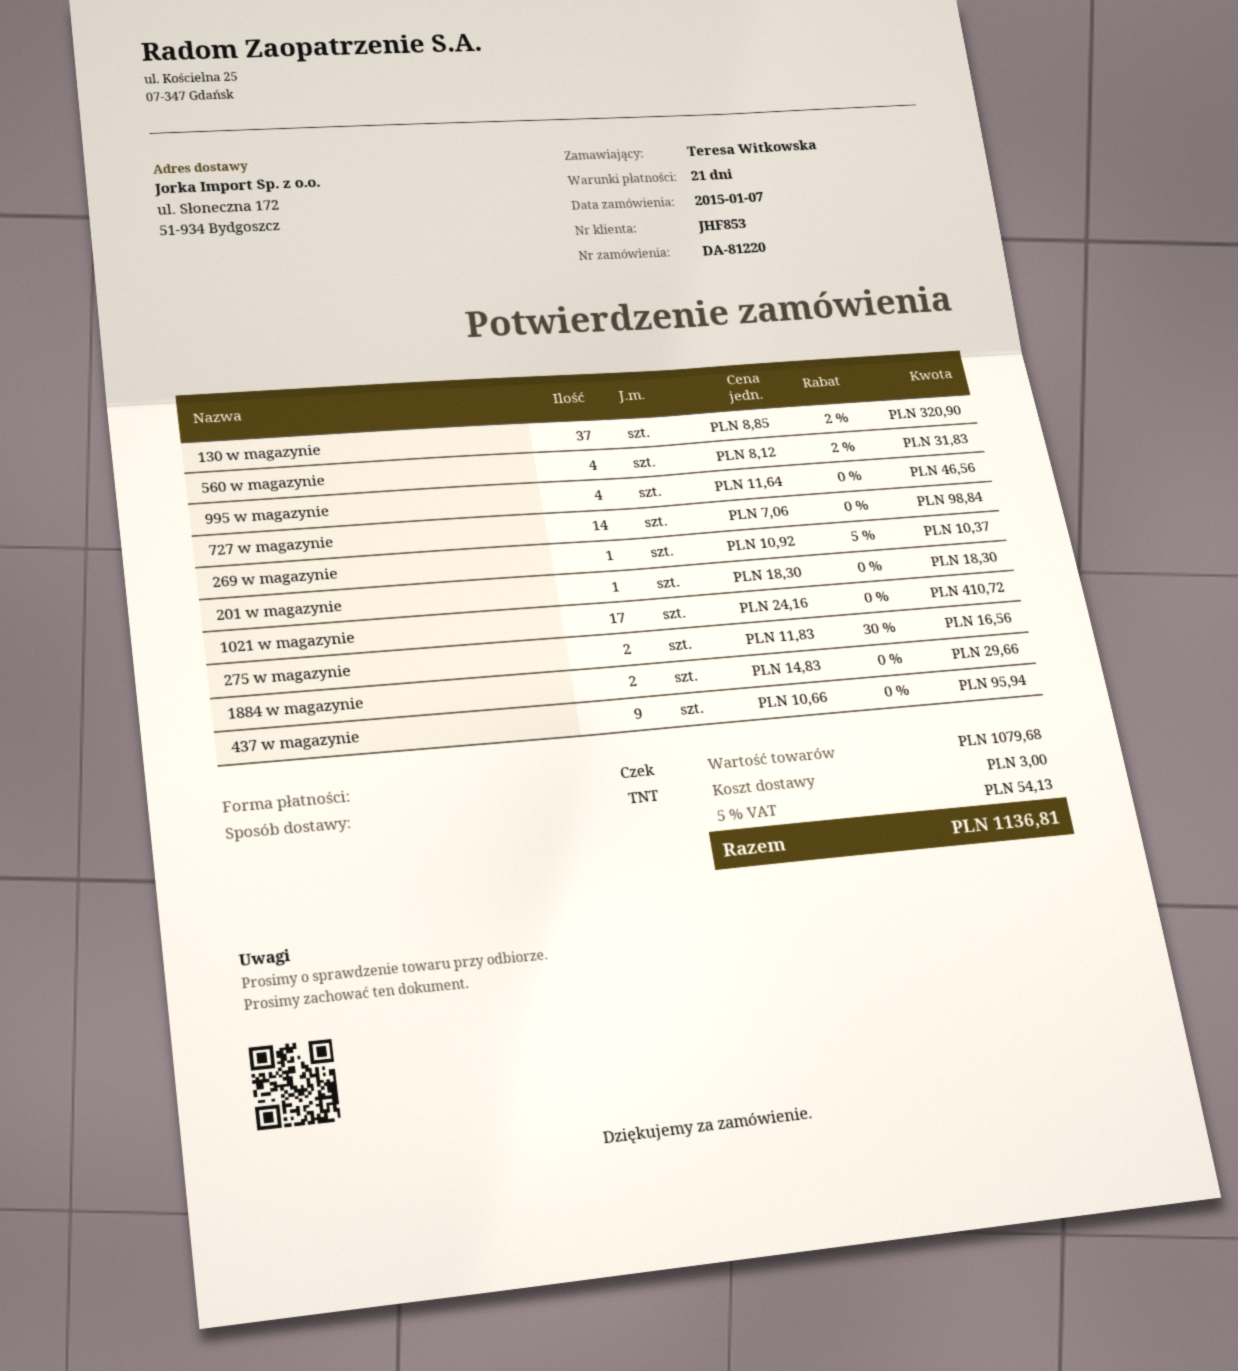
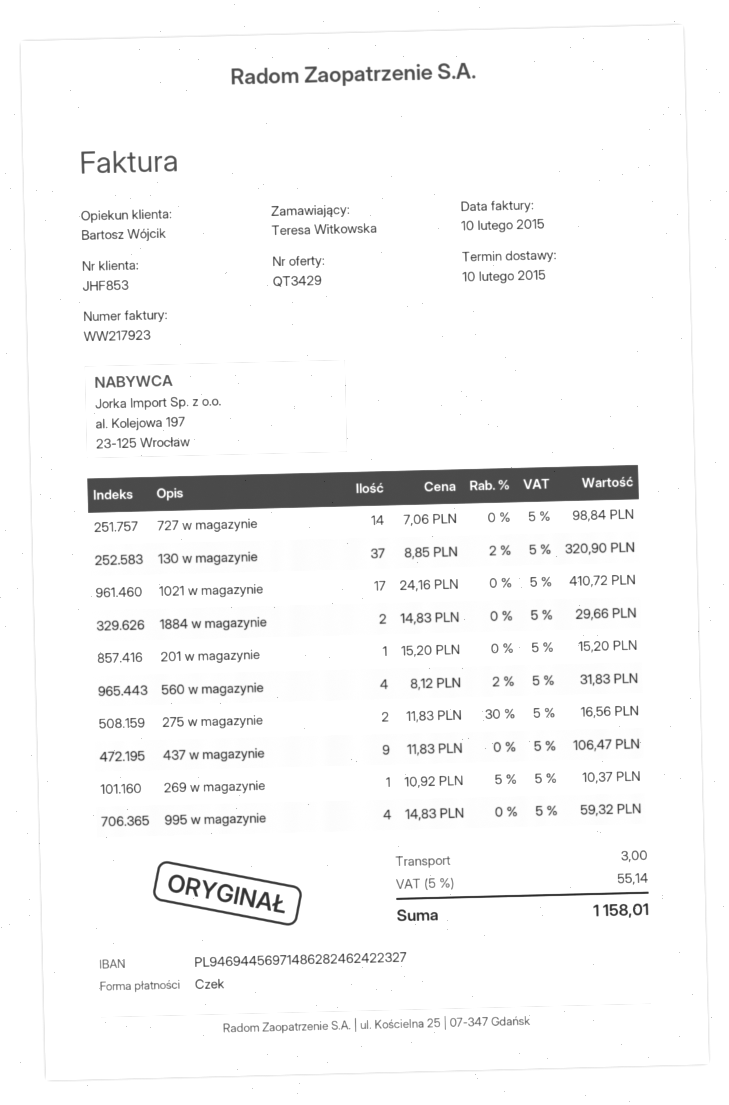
995 w magazynie: 4 x 11.64 = 46.56 -> 4 x 14.83 = 59.32
201 w magazynie: 1 x 18.30 = 18.30 -> 1 x 15.20 = 15.20
437 w magazynie: 9 x 10.66 = 95.94 -> 9 x 11.83 = 106.47
tax: 5% = 54.13 -> 5% = 55.14
total: 1136.81 -> 1158.01

